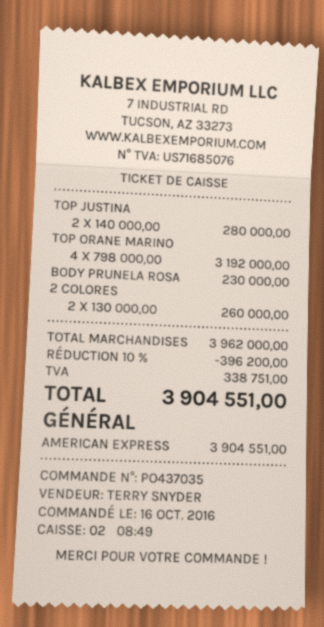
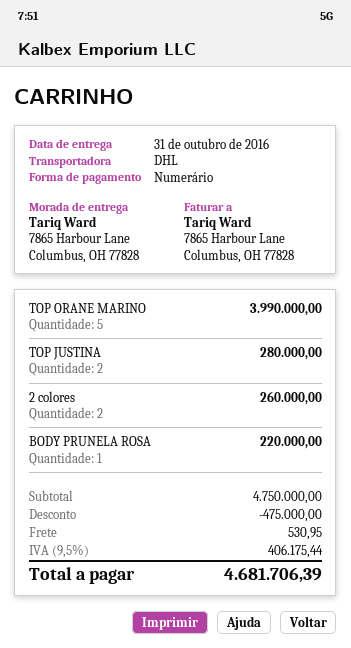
payment method: American Express -> cash
TOP ORANE MARINO: 4 for 3192000.00 -> 5 for 3990000.00
BODY PRUNELA ROSA: 1 for 230000.00 -> 1 for 220000.00
subtotal: 3962000.00 -> 4750000.00
discount: 396200.00 -> 475000.00
shipping: none -> 530.95
tax: 338751.00 -> 406175.44
total: 3904551.00 -> 4681706.39

